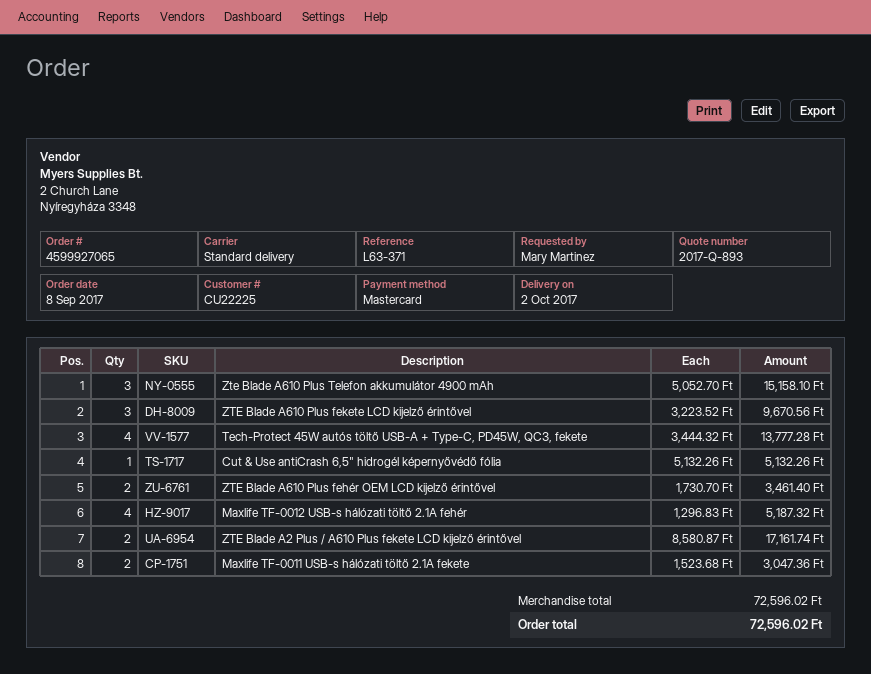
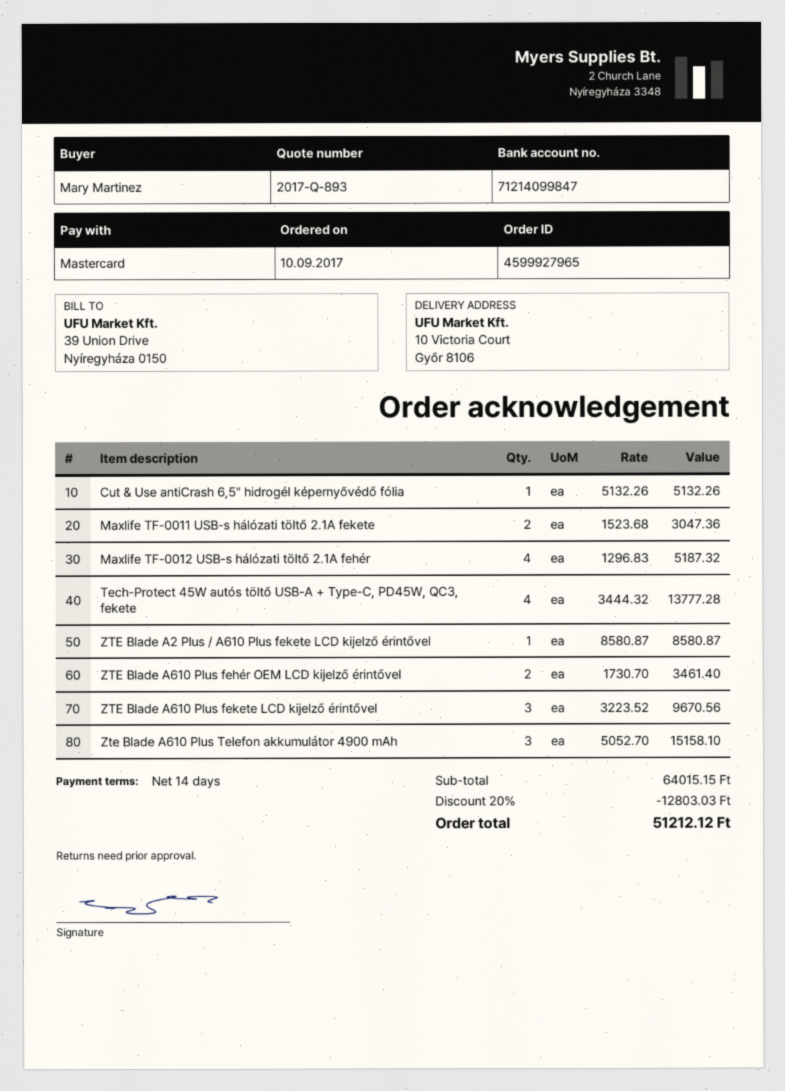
order number: 4599927065 -> 4599927965
order date: 2017-09-08 -> 2017-09-10
ZTE Blade A2 Plus / A610 Plus fekete LCD kijelző érintővel: 2 x 8580.87 = 17161.74 -> 1 x 8580.87 = 8580.87
subtotal: 72596.02 -> 64015.15
discount: none -> 20% = 12803.03
total: 72596.02 -> 51212.12

